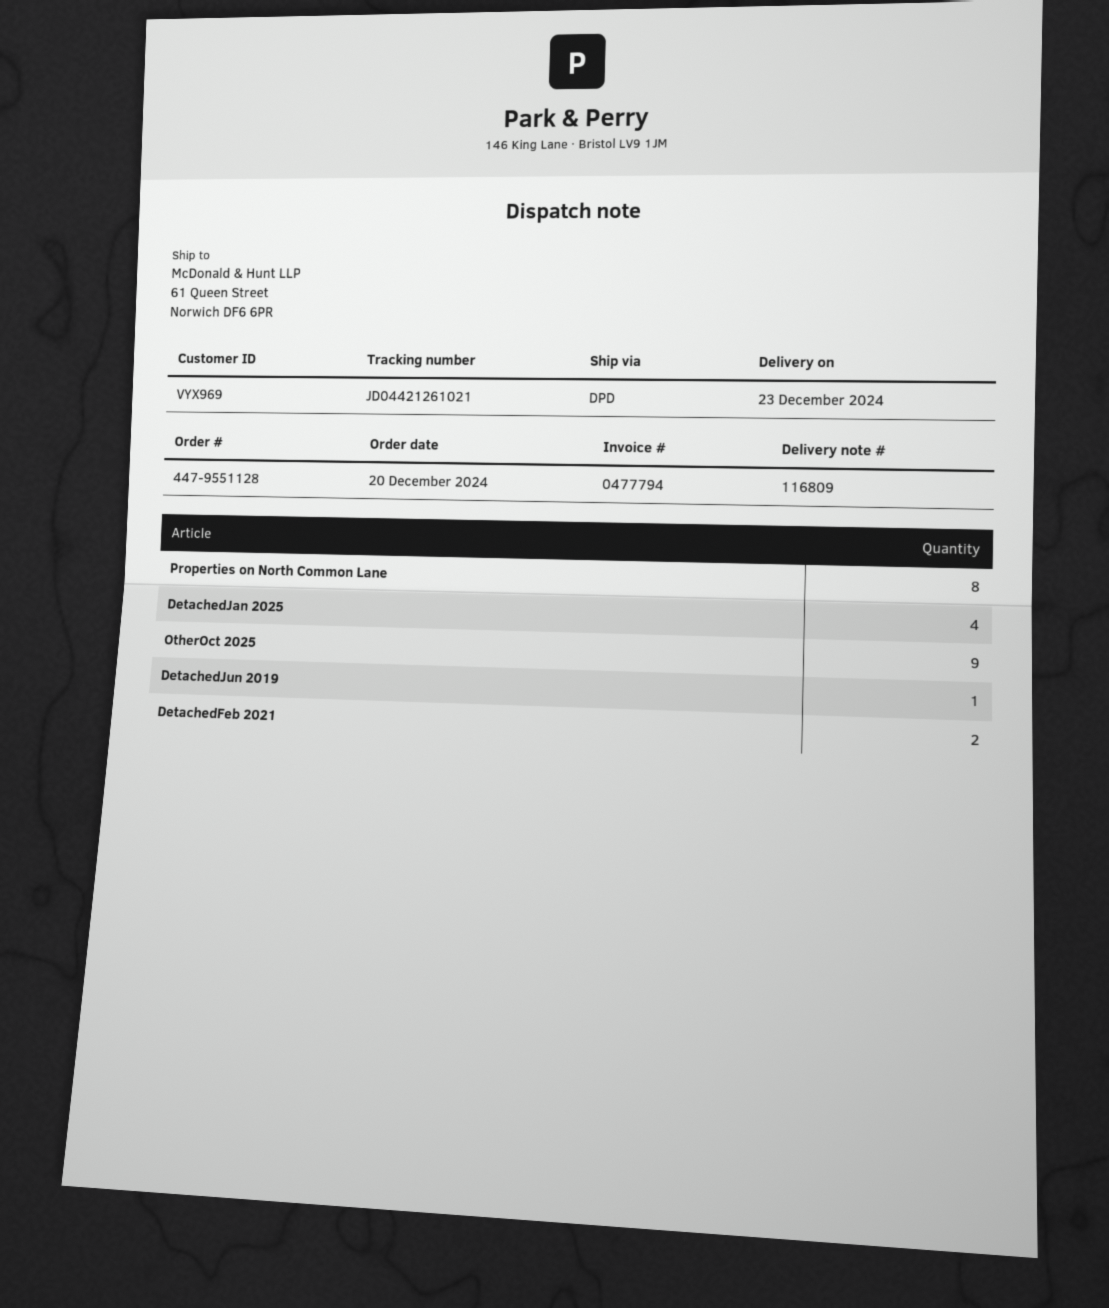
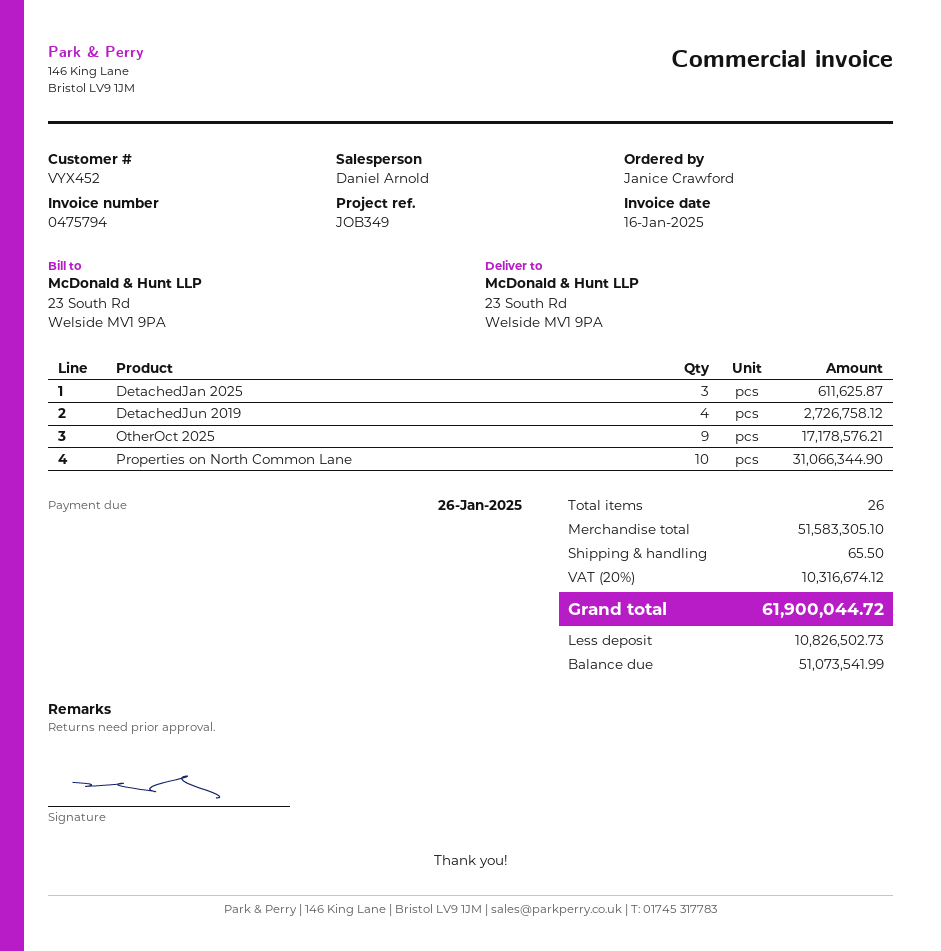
invoice number: 0477794 -> 0475794
customer number: VYX969 -> VYX452
ship to: 61 Queen Street, Norwich DF6 6PR -> 23 South Rd, Welside MV1 9PA
Properties on North Common Lane: 8 -> 10
DetachedJan 2025: 4 -> 3
DetachedJun 2019: 1 -> 4
DetachedFeb 2021: 2 -> none

